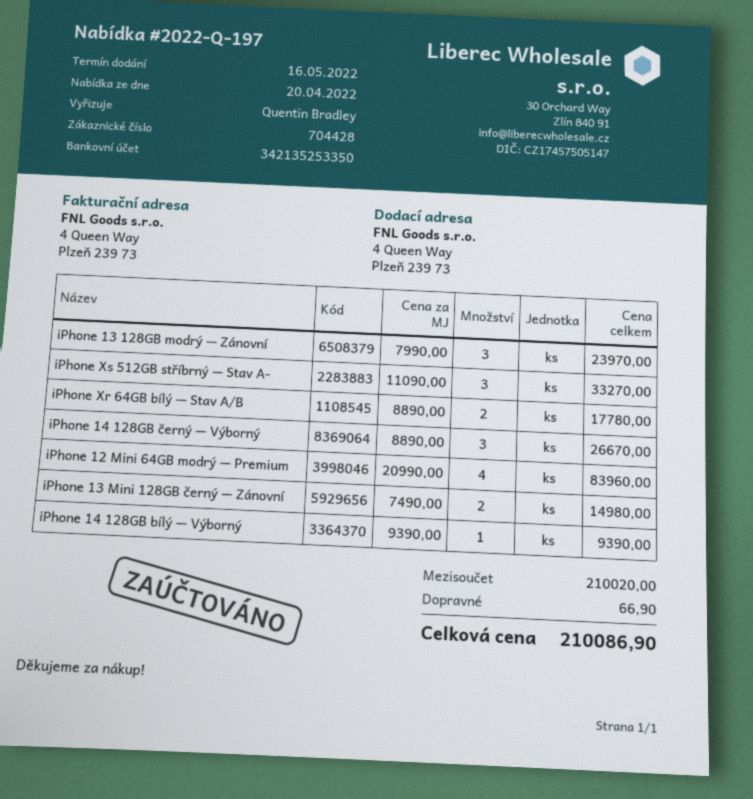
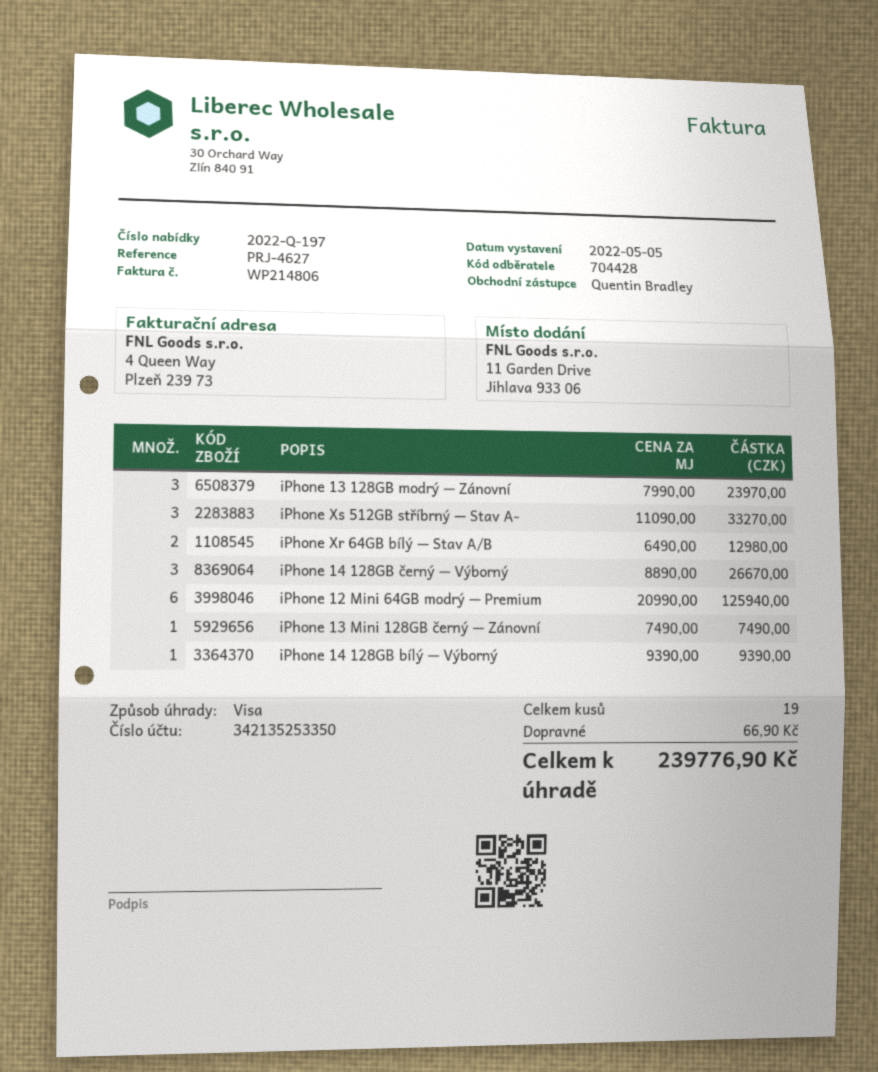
ship to: 4 Queen Way, Plzeň 239 73 -> 11 Garden Drive, Jihlava 933 06
iPhone Xr 64GB bílý — Stav A/B: 2 x 8890.00 = 17780.00 -> 2 x 6490.00 = 12980.00
iPhone 12 Mini 64GB modrý — Premium: 4 x 20990.00 = 83960.00 -> 6 x 20990.00 = 125940.00
iPhone 13 Mini 128GB černý — Zánovní: 2 x 7490.00 = 14980.00 -> 1 x 7490.00 = 7490.00
total: 210086.90 -> 239776.90

